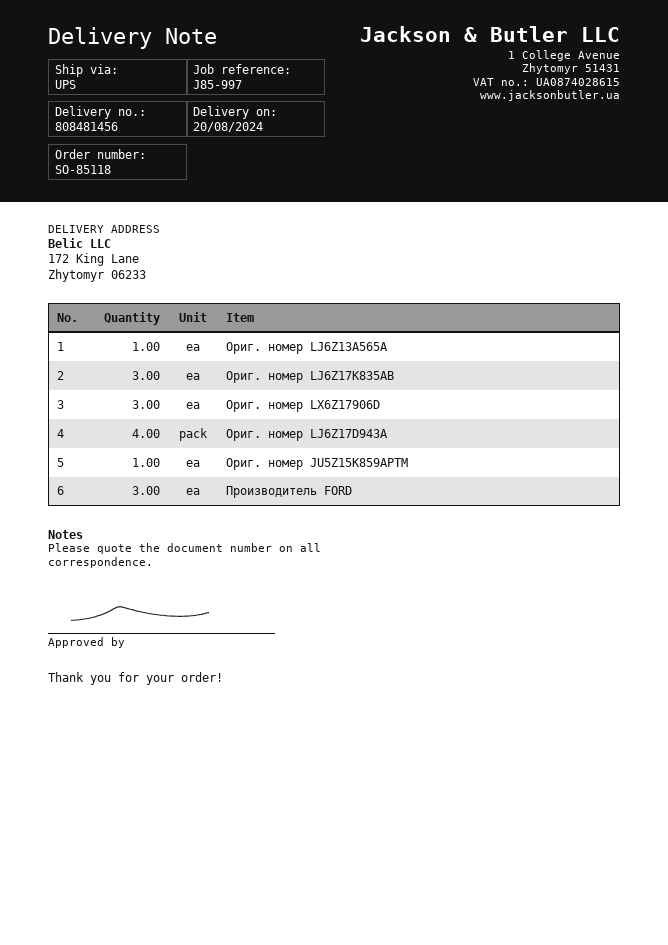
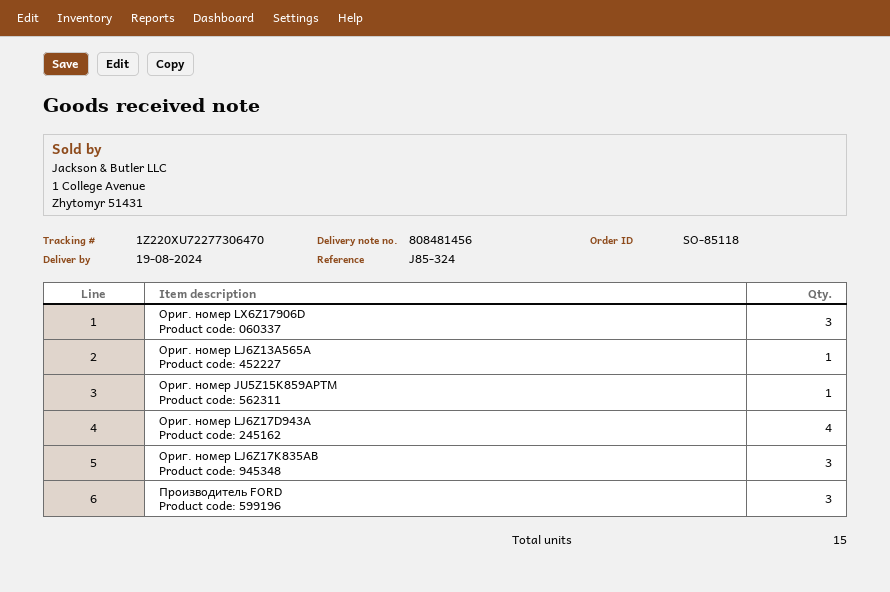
delivery date: 2024-08-20 -> 2024-08-19
reference: J85-997 -> J85-324

